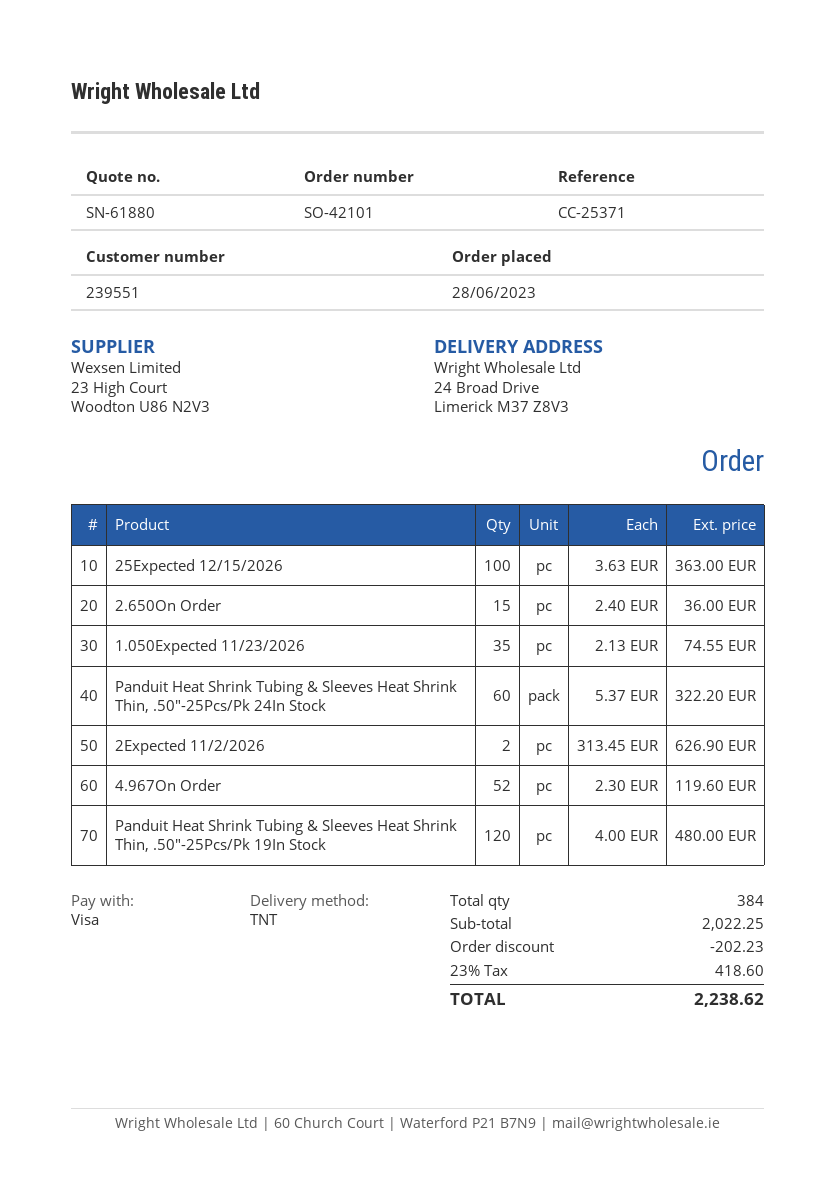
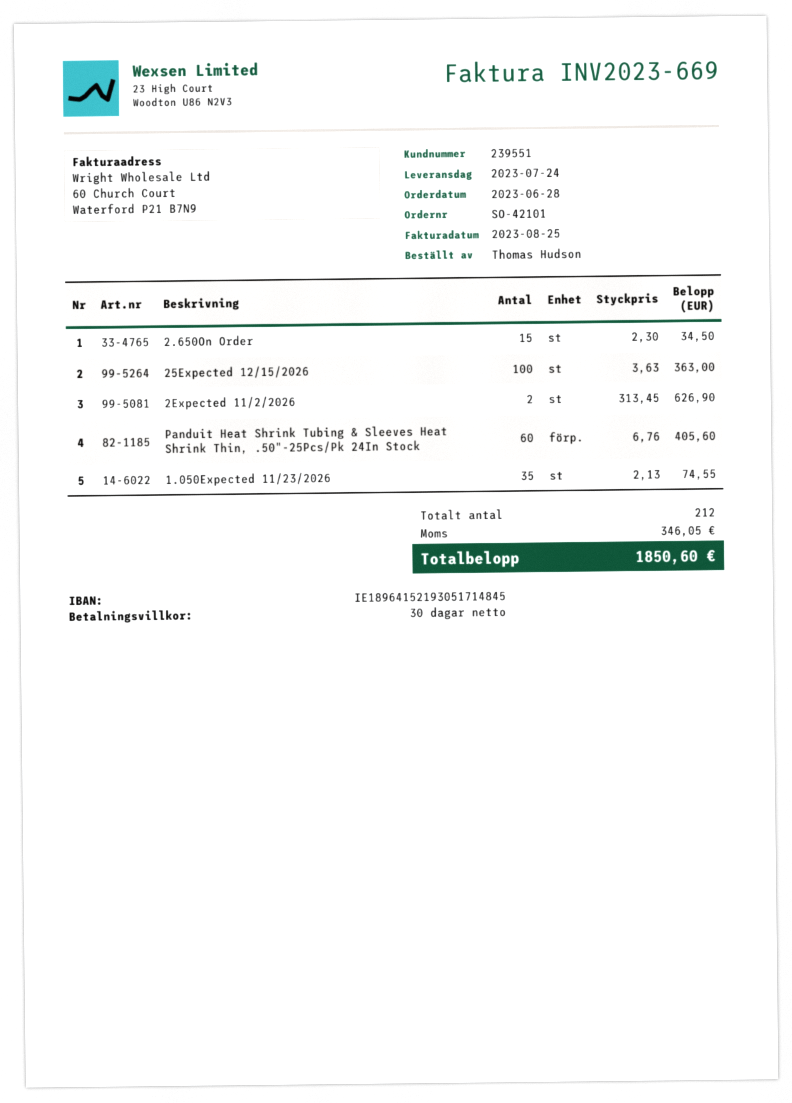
2.650On Order: 15 x 2.40 = 36.00 -> 15 x 2.30 = 34.50
Panduit Heat Shrink Tubing & Sleeves Heat Shrink Thin, .50"-25Pcs/Pk 24In Stock: 60 x 5.37 = 322.20 -> 60 x 6.76 = 405.60
4.967On Order: 52 x 2.30 = 119.60 -> none
Panduit Heat Shrink Tubing & Sleeves Heat Shrink Thin, .50"-25Pcs/Pk 19In Stock: 120 x 4.00 = 480.00 -> none
total quantity: 384 -> 212
discount: 202.23 -> none
tax: 418.60 -> 346.05
total: 2238.62 -> 1850.60

